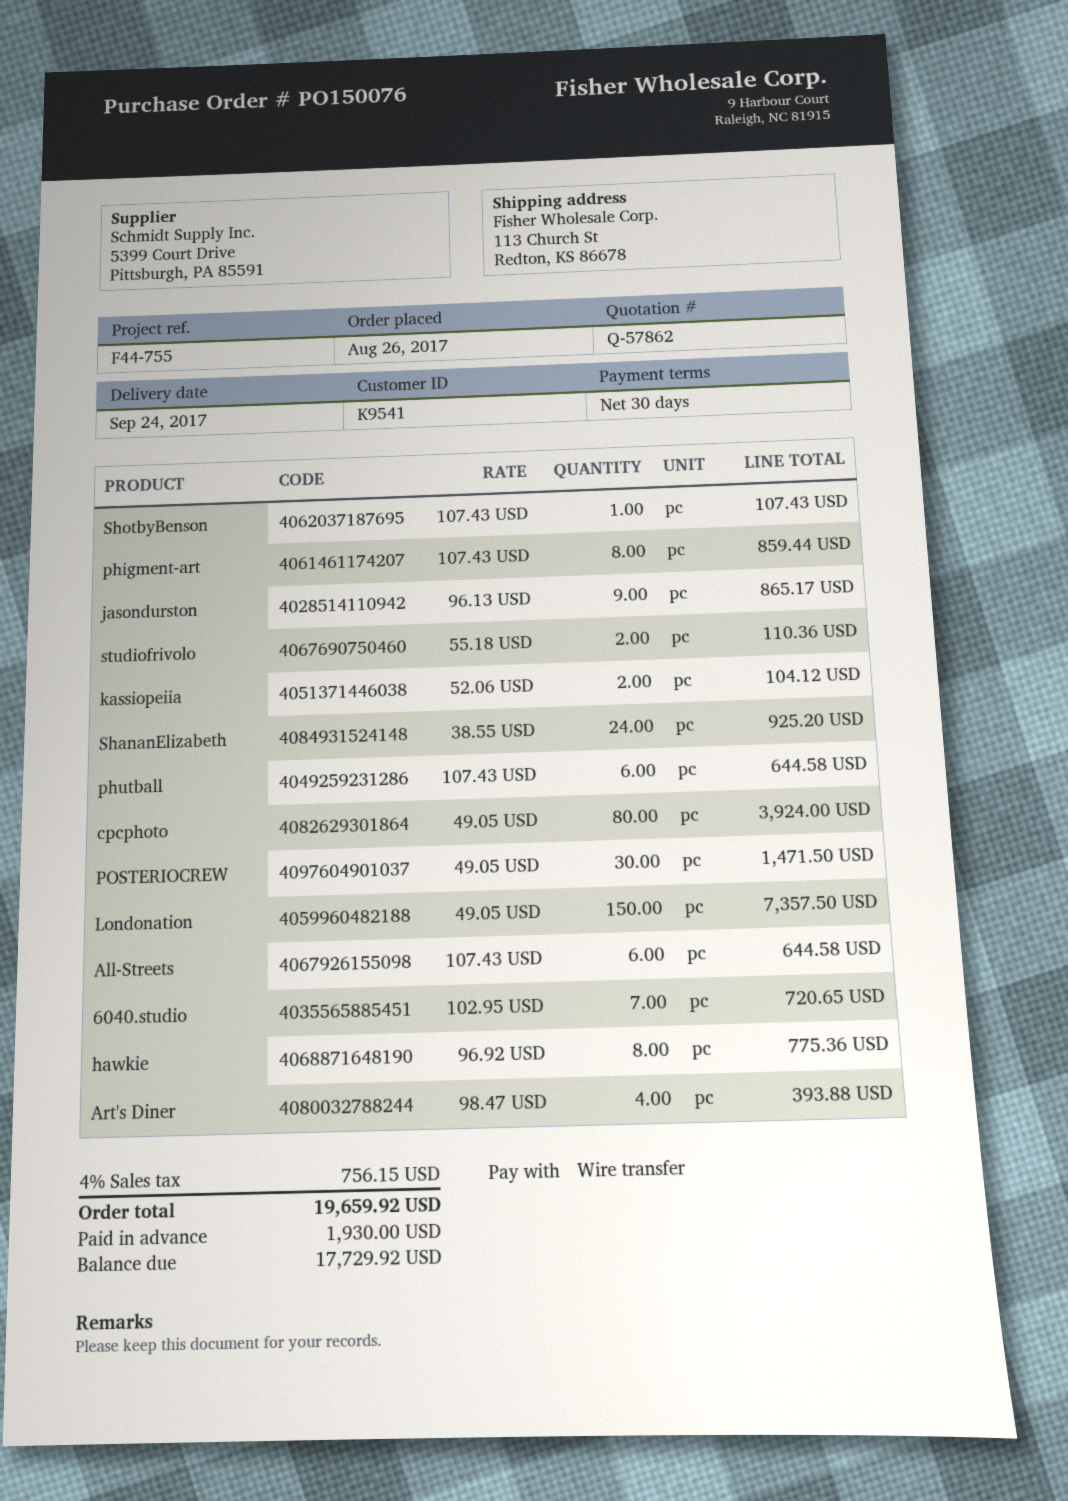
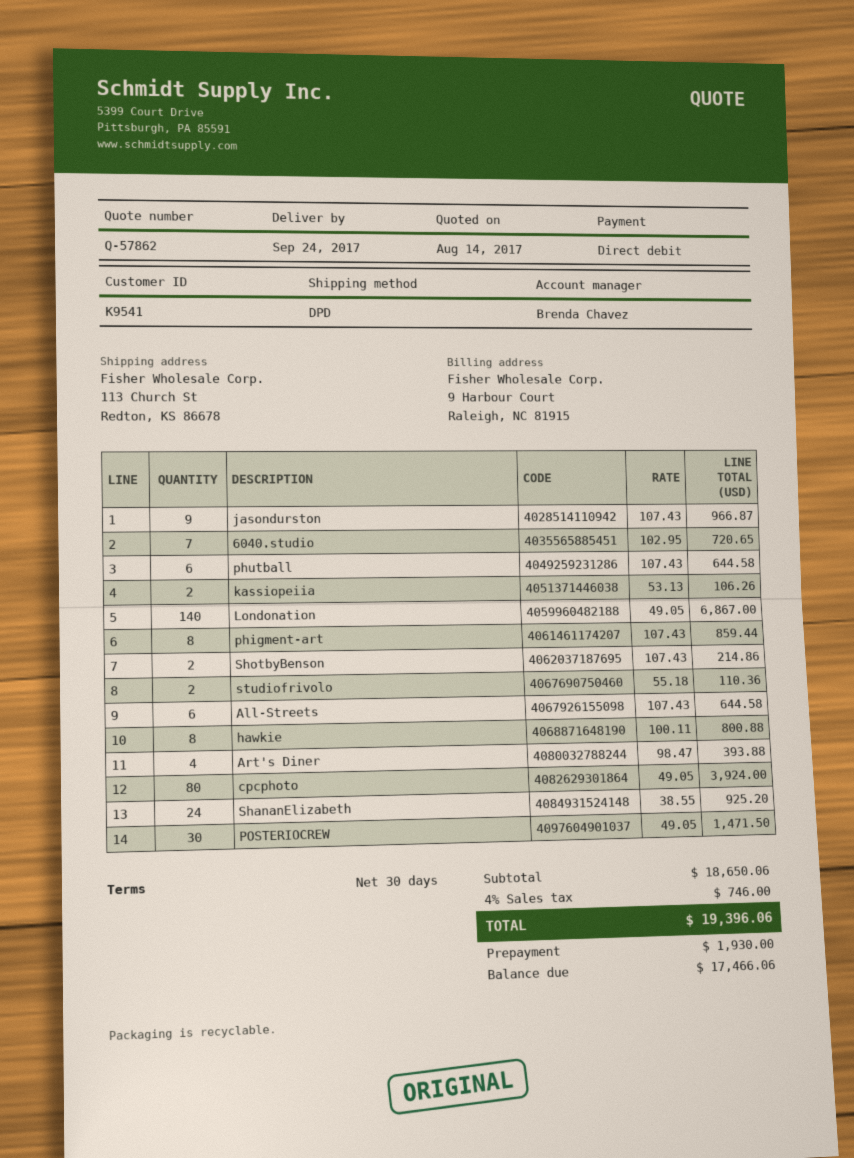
payment method: bank transfer -> direct debit
ShotbyBenson: 1 x 107.43 = 107.43 -> 2 x 107.43 = 214.86
jasondurston: 9 x 96.13 = 865.17 -> 9 x 107.43 = 966.87
kassiopeiia: 2 x 52.06 = 104.12 -> 2 x 53.13 = 106.26
Londonation: 150 x 49.05 = 7357.50 -> 140 x 49.05 = 6867.00
hawkie: 8 x 96.92 = 775.36 -> 8 x 100.11 = 800.88
tax: 4% = 756.15 -> 4% = 746.00
total: 19659.92 -> 19396.06
balance: 17729.92 -> 17466.06

